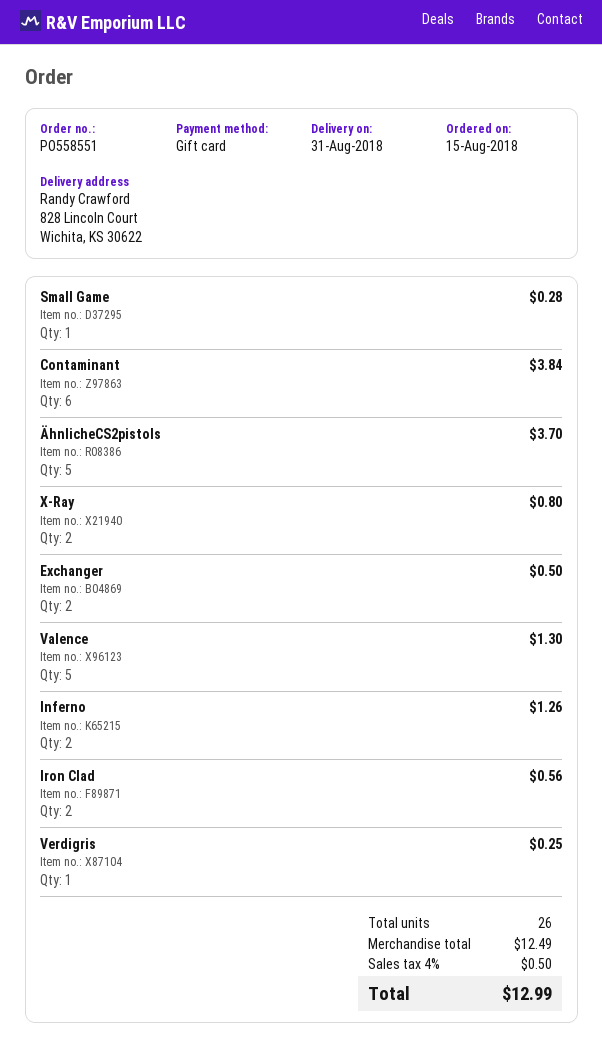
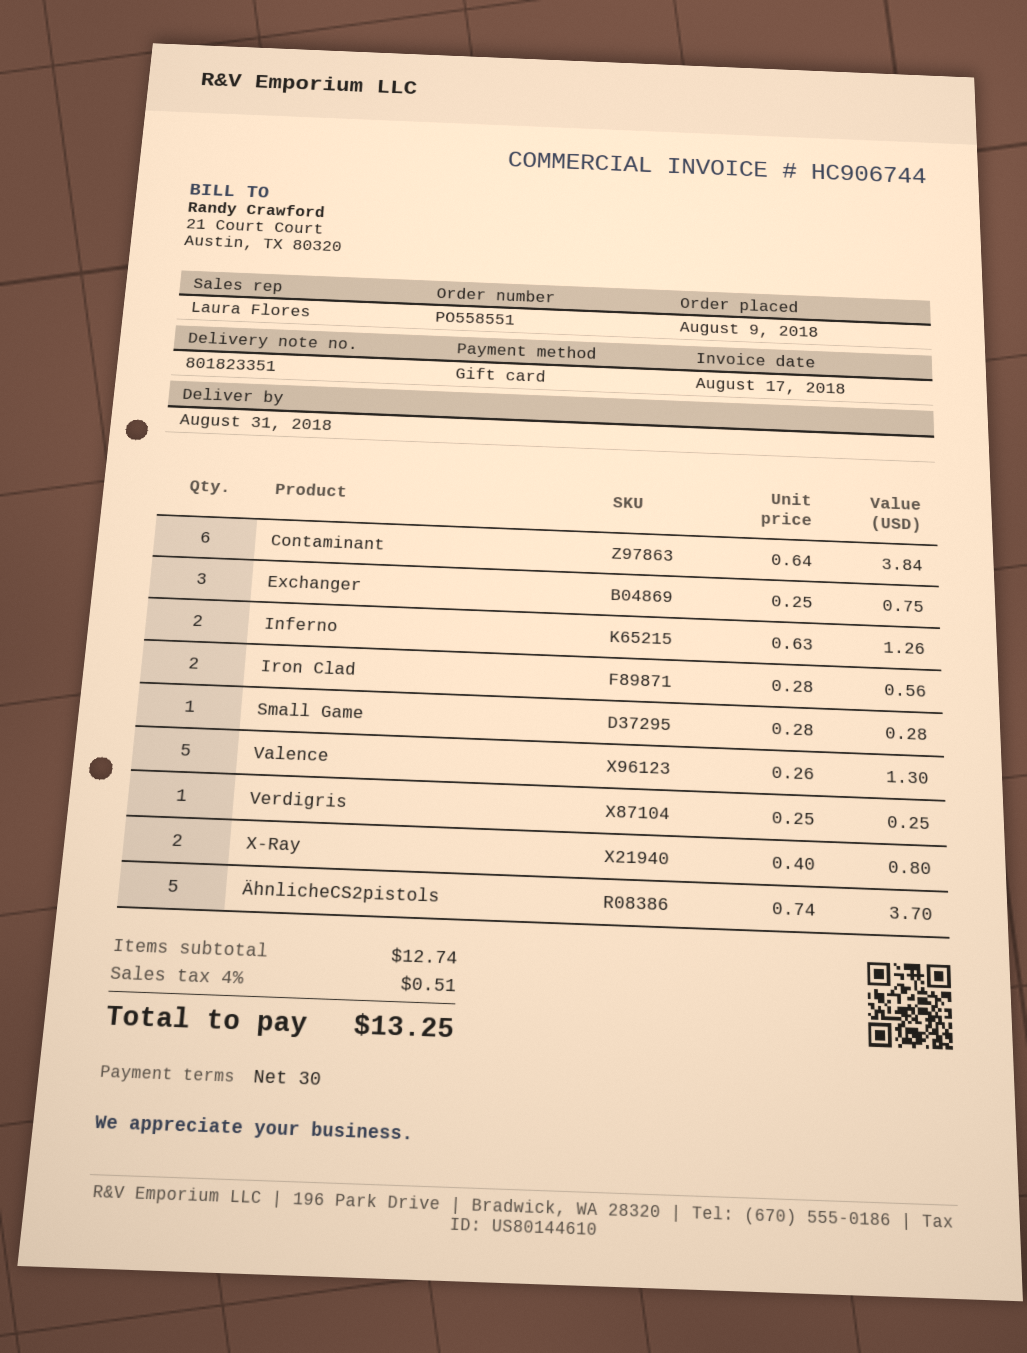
order date: 2018-08-15 -> 2018-08-09
Exchanger: 2 for 0.50 -> 3 for 0.75
subtotal: 12.49 -> 12.74
tax: 4% = 0.50 -> 4% = 0.51
total: 12.99 -> 13.25

